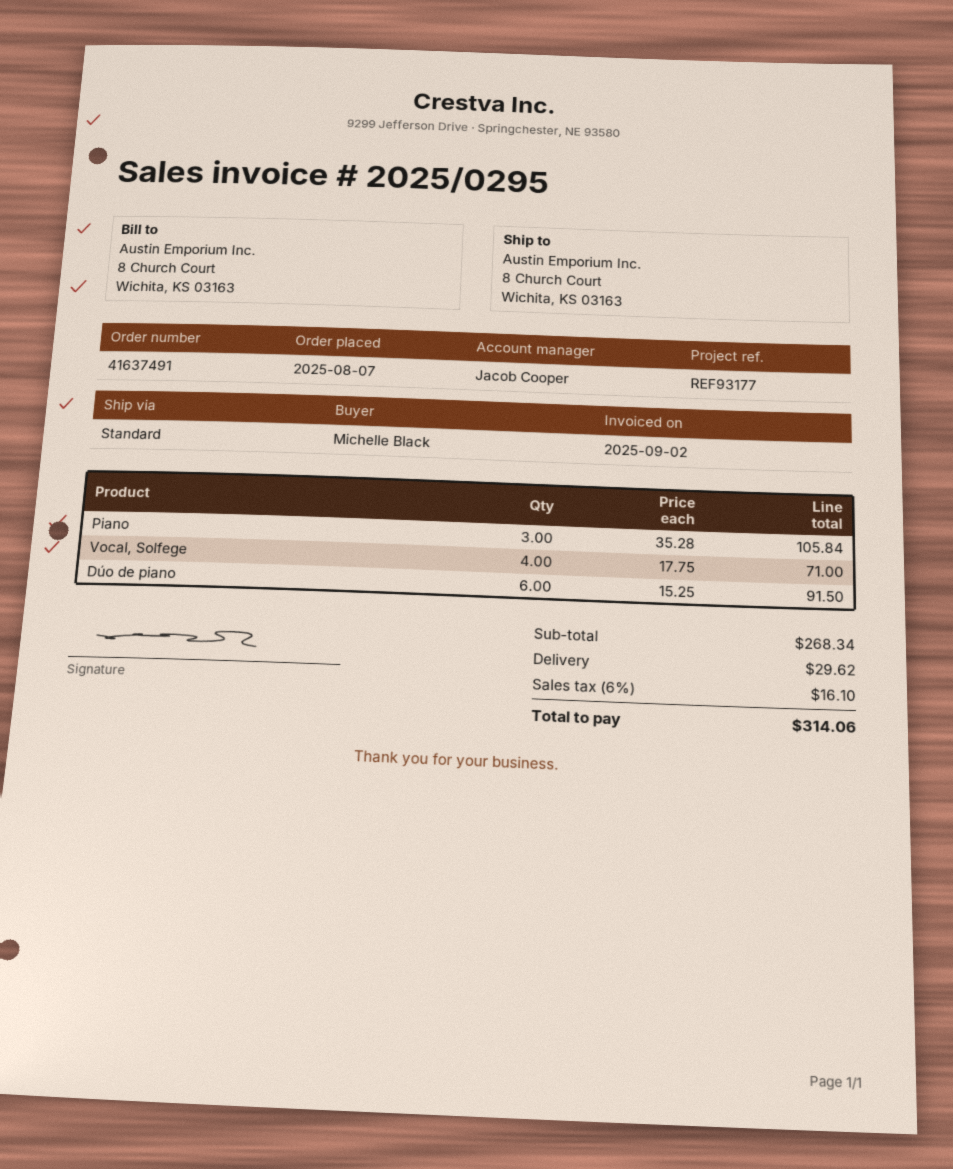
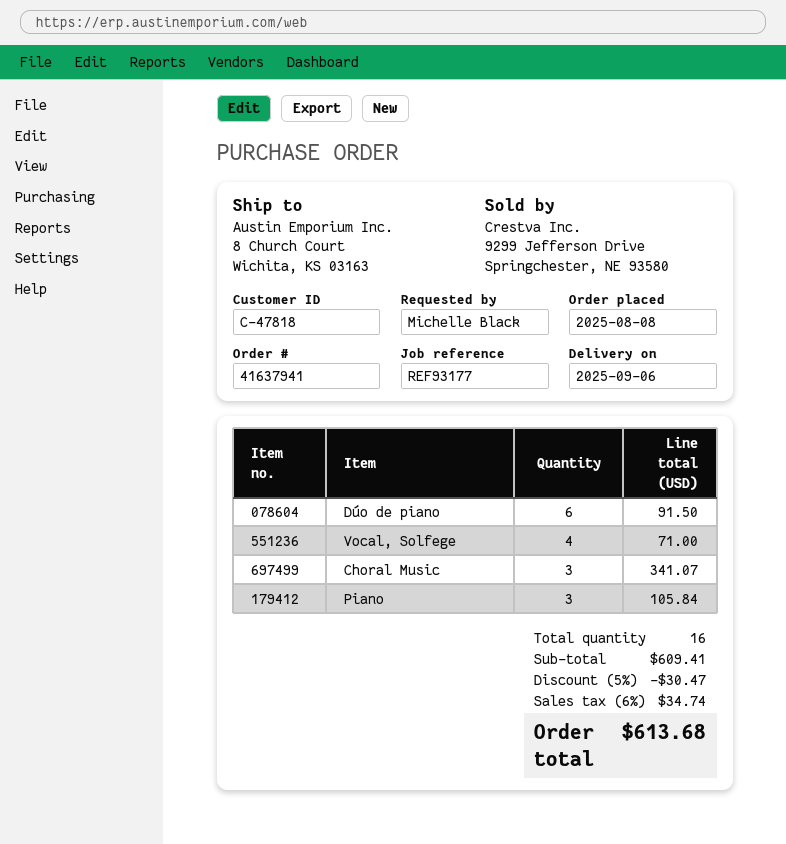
order number: 41637491 -> 41637941
order date: 2025-08-07 -> 2025-08-08
Choral Music: none -> 3 for 341.07
subtotal: 268.34 -> 609.41
discount: none -> 5% = 30.47
shipping: 29.62 -> none
tax: 6% = 16.10 -> 6% = 34.74
total: 314.06 -> 613.68

